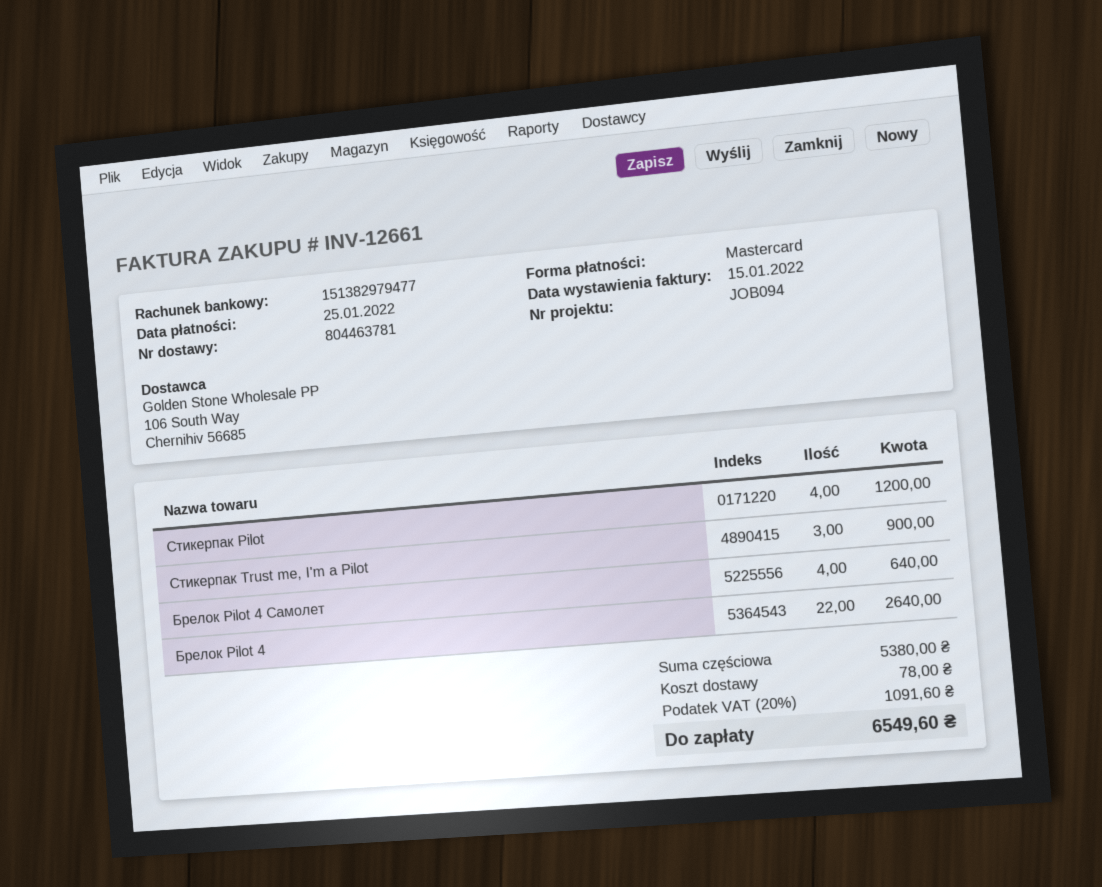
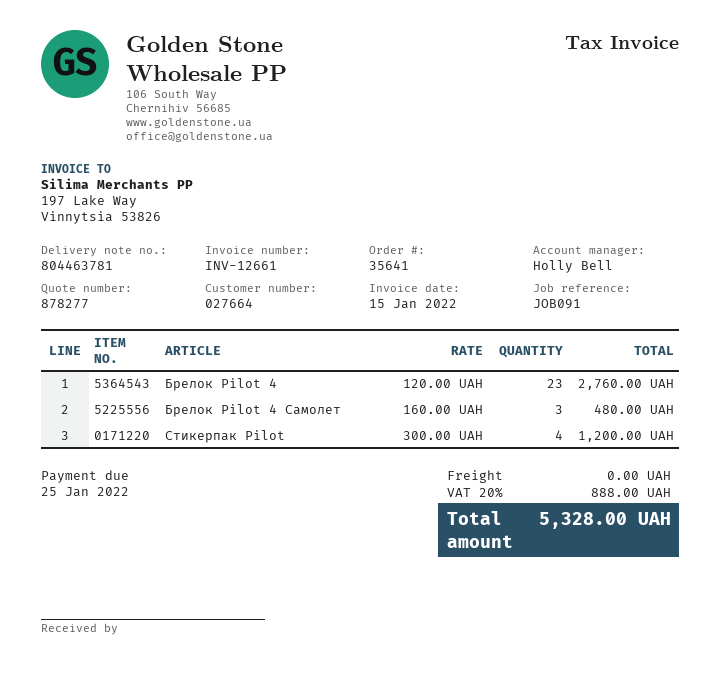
reference: JOB094 -> JOB091
Стикерпак Trust me, I'm a Pilot: 3 for 900.00 -> none
Брелок Pilot 4 Самолет: 4 for 640.00 -> 3 for 480.00
Брелок Pilot 4: 22 for 2640.00 -> 23 for 2760.00
shipping: 78.00 -> 0.00
tax: 20% = 1091.60 -> 20% = 888.00
total: 6549.60 -> 5328.00

